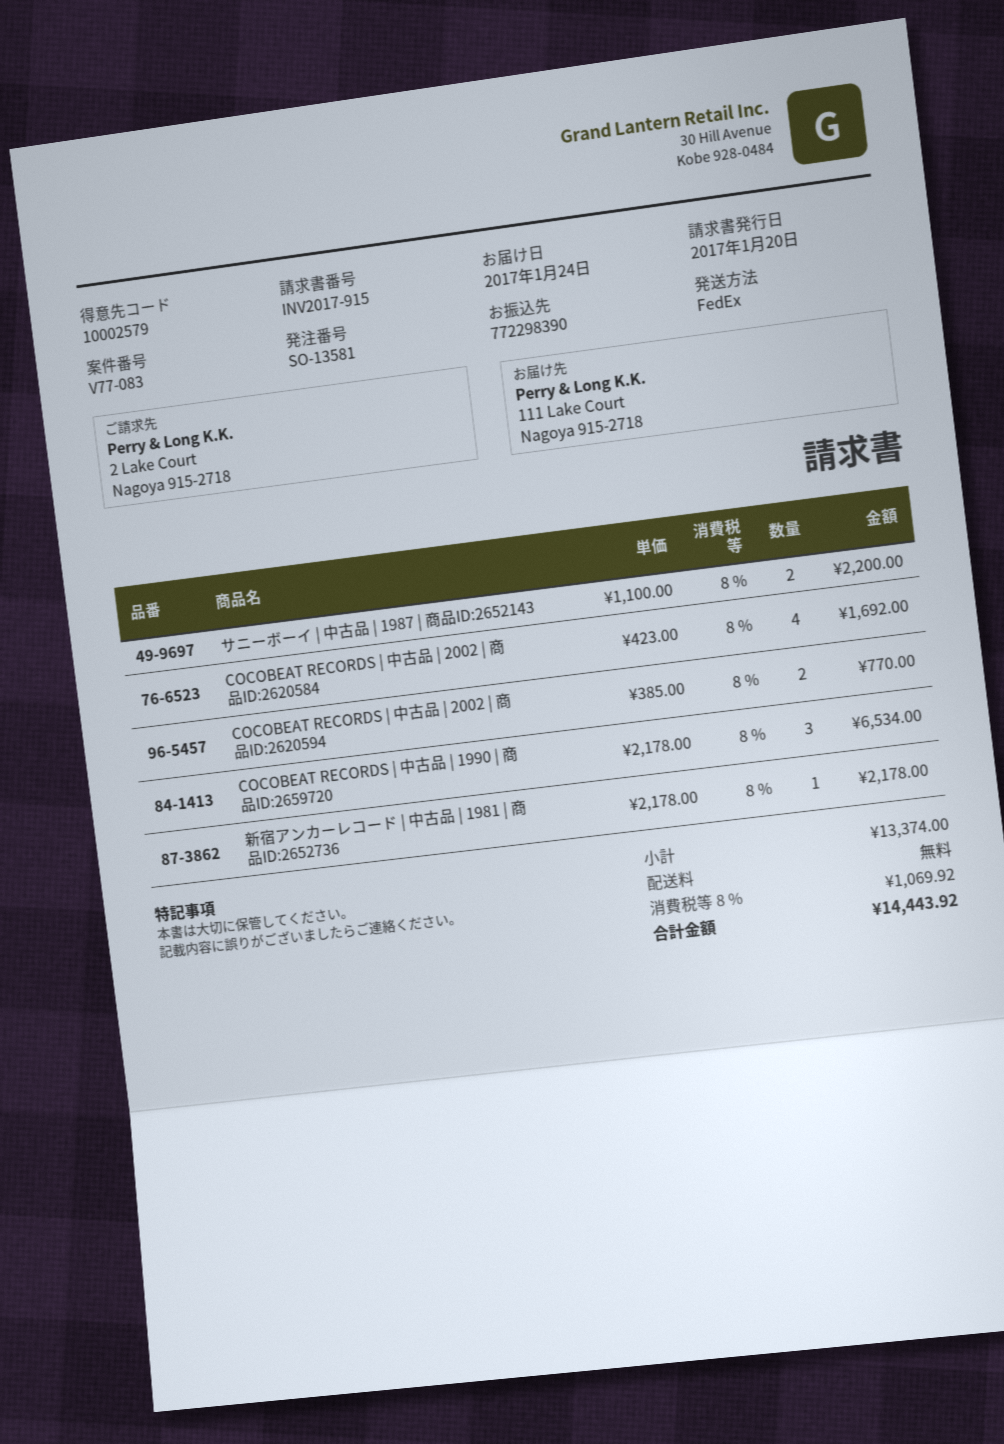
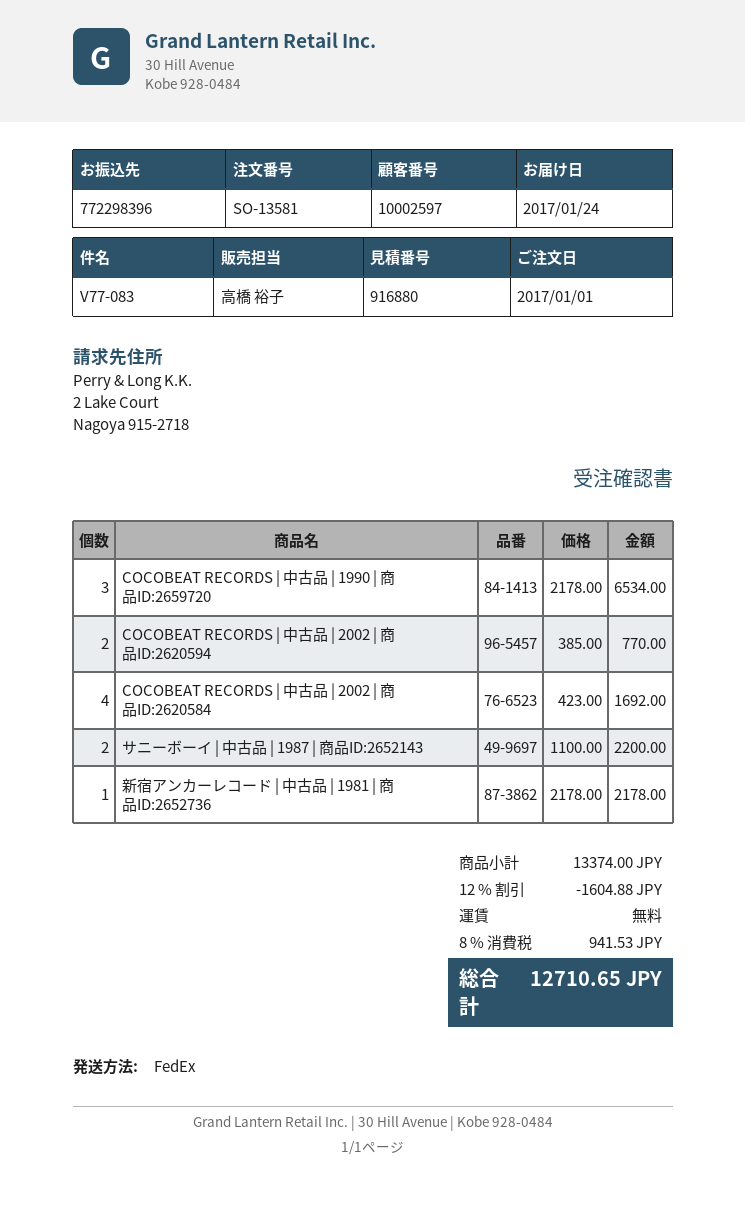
customer number: 10002579 -> 10002597
bank account: 772298390 -> 772298396
discount: none -> 12% = 1604.88
tax: 8% = 1069.92 -> 8% = 941.53
total: 14443.92 -> 12710.65

